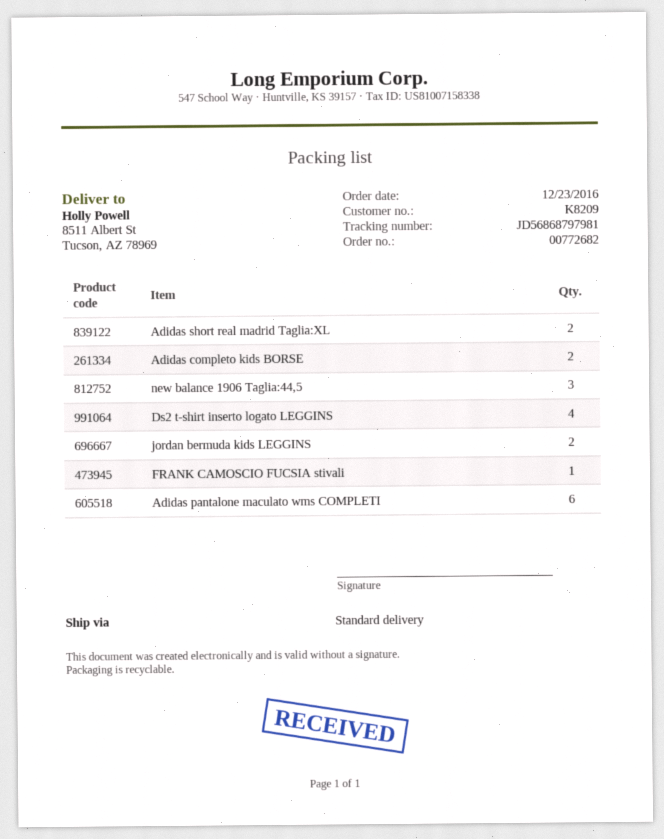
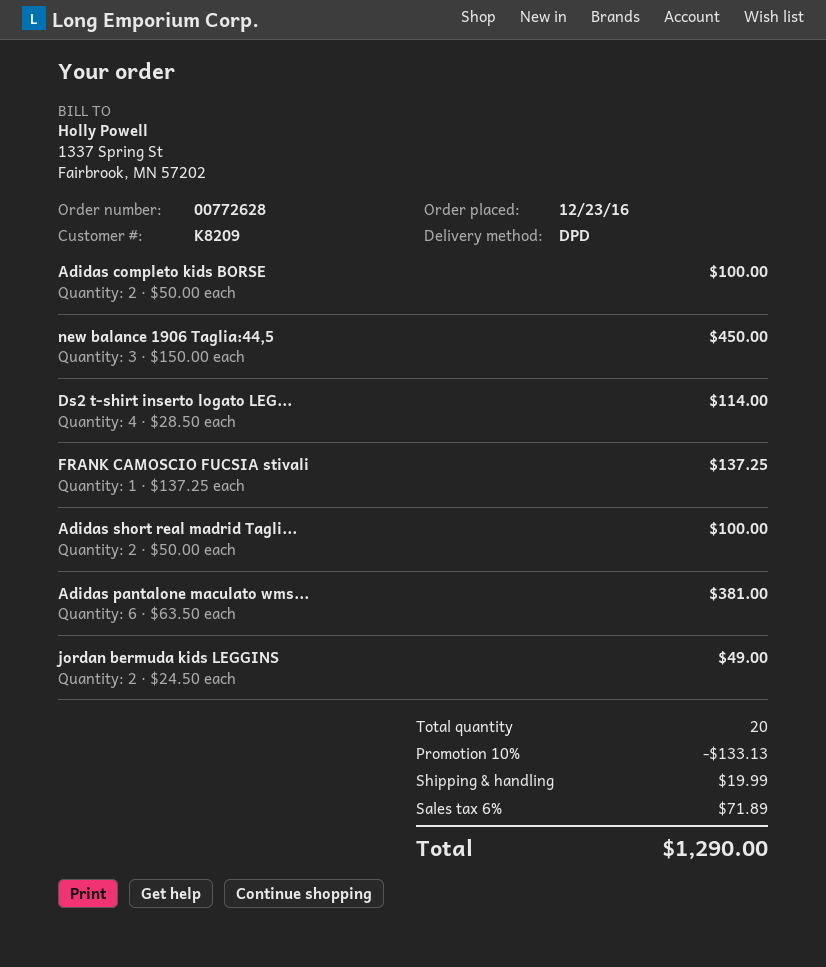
order number: 00772682 -> 00772628
shipping method: standard -> DPD

